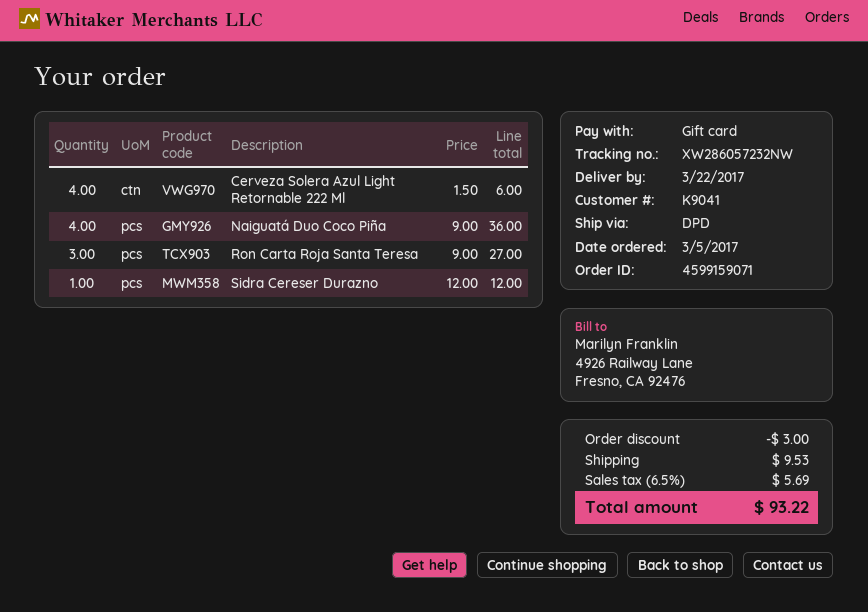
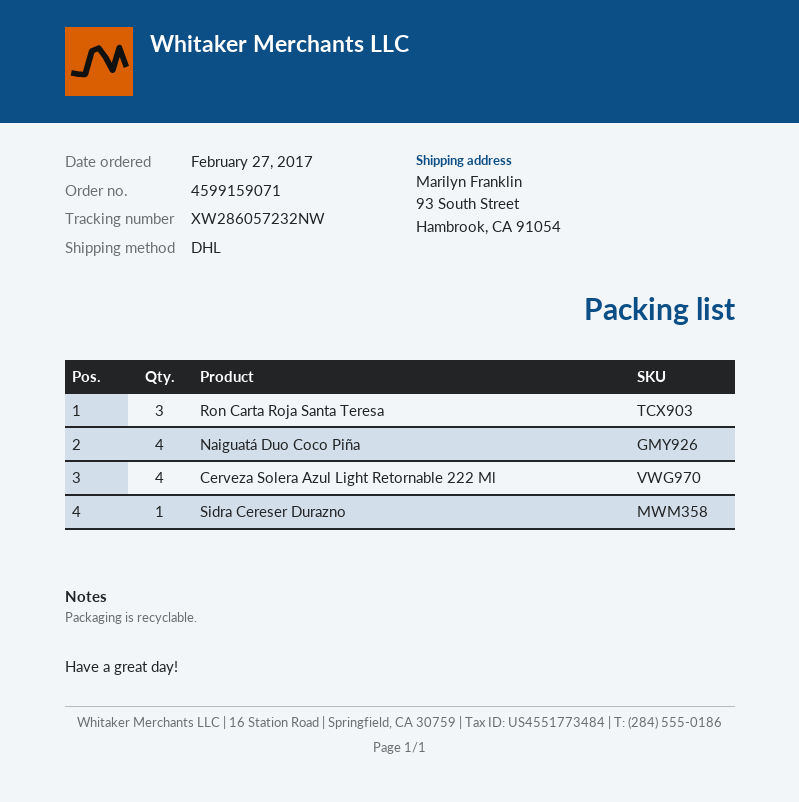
order date: 2017-03-05 -> 2017-02-27
shipping method: DPD -> DHL

